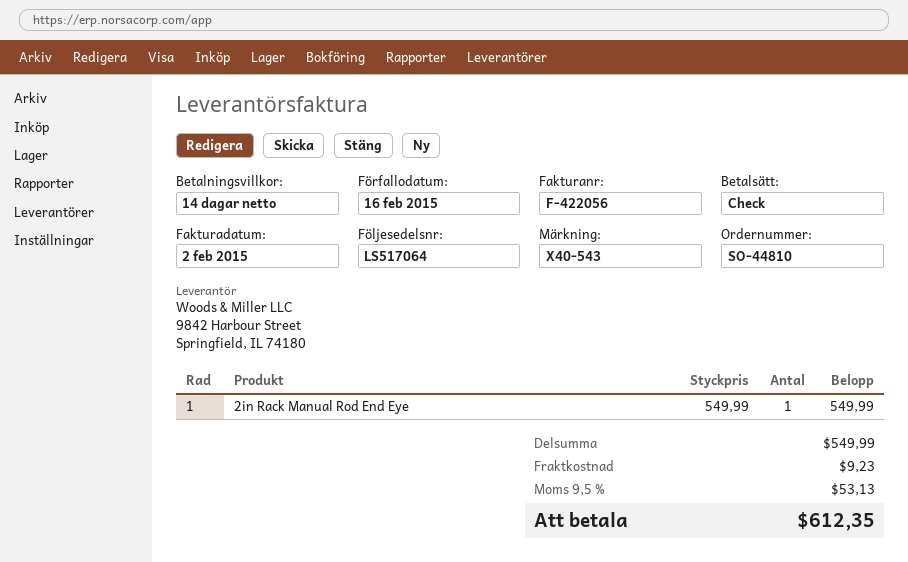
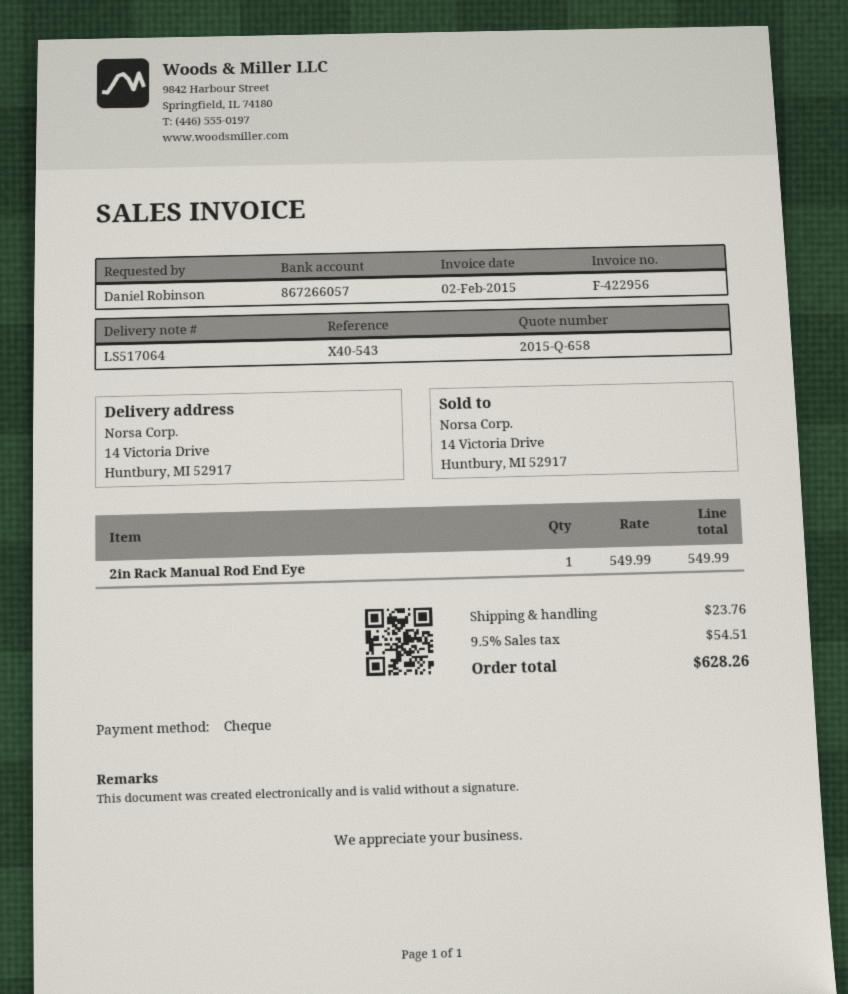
invoice number: F-422056 -> F-422956
shipping: 9.23 -> 23.76
tax: 9.5% = 53.13 -> 9.5% = 54.51
total: 612.35 -> 628.26

